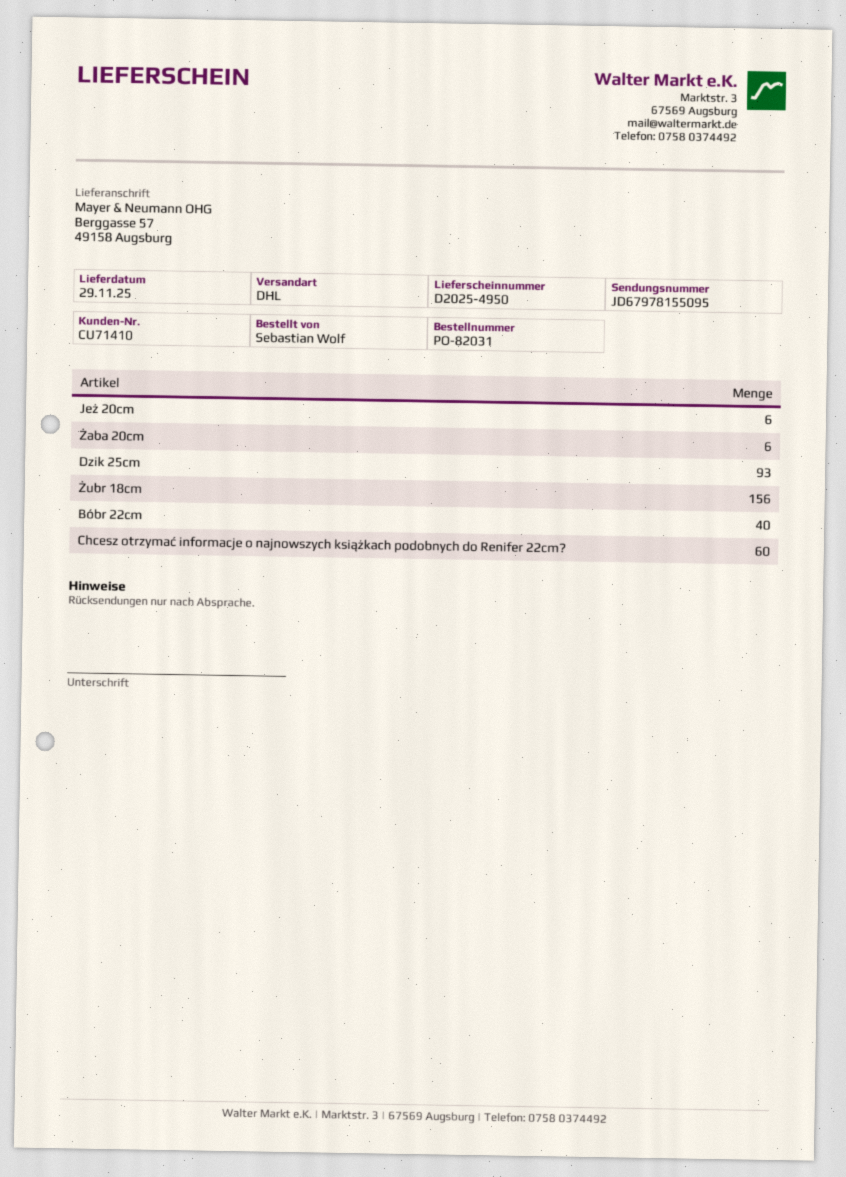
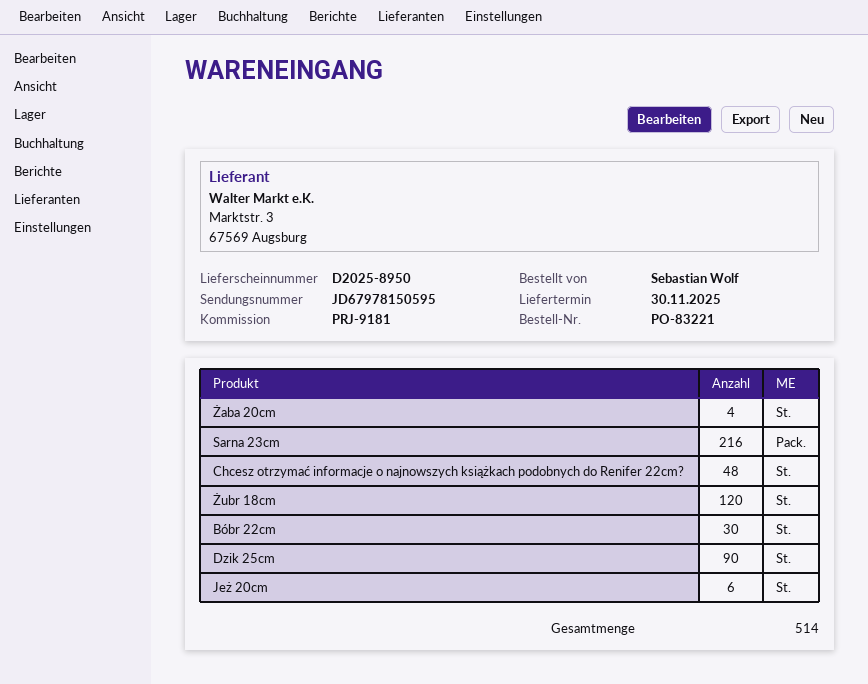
order number: PO-82031 -> PO-83221
delivery note number: D2025-4950 -> D2025-8950
delivery date: 2025-11-29 -> 2025-11-30
tracking number: JD67978155095 -> JD67978150595
Żaba 20cm: 6 -> 4
Dzik 25cm: 93 -> 90
Żubr 18cm: 156 -> 120
Bóbr 22cm: 40 -> 30
Chcesz otrzymać informacje o najnowszych książkach podobnych do Renifer 22cm?: 60 -> 48
Sarna 23cm: none -> 216

